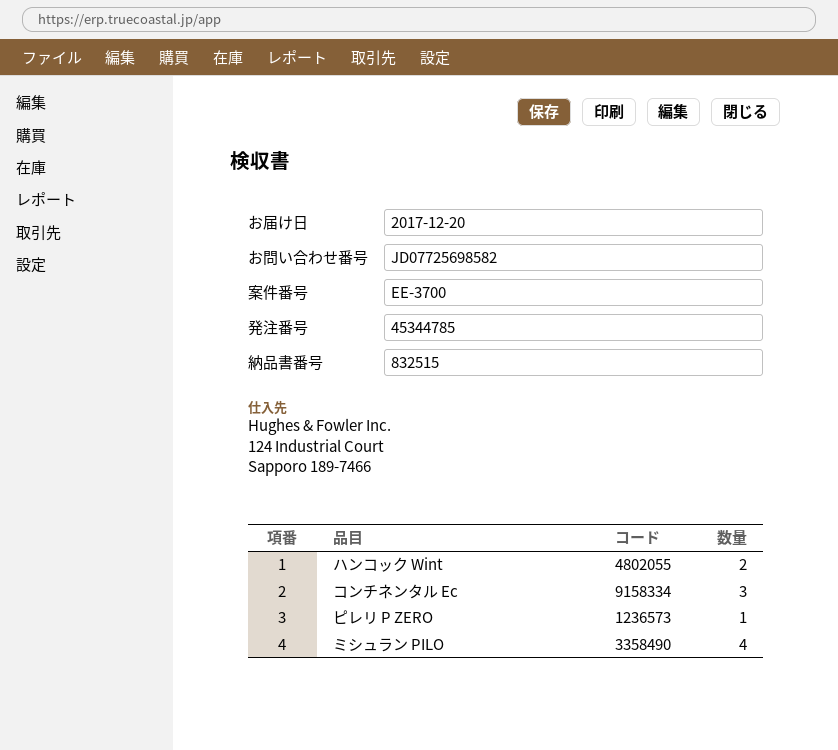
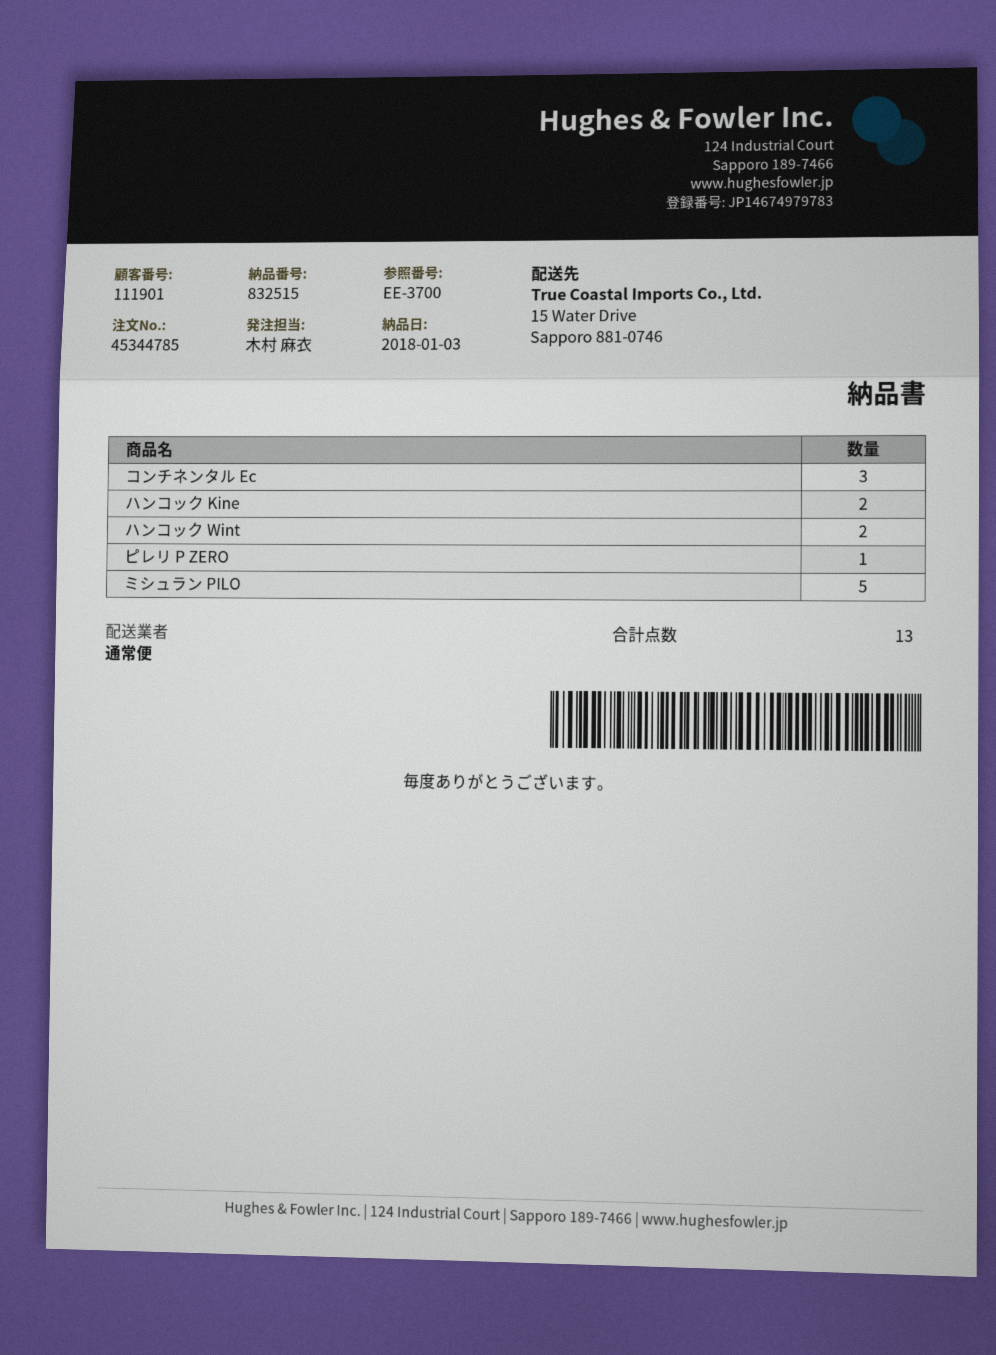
delivery date: 2017-12-20 -> 2018-01-03
ミシュラン PILO: 4 -> 5
ハンコック Kine: none -> 2

